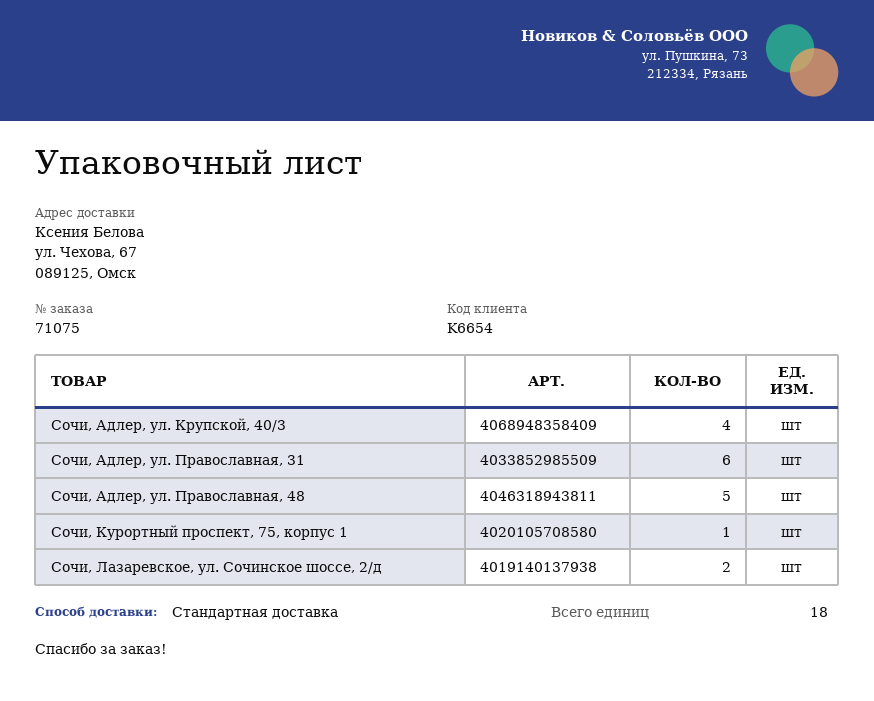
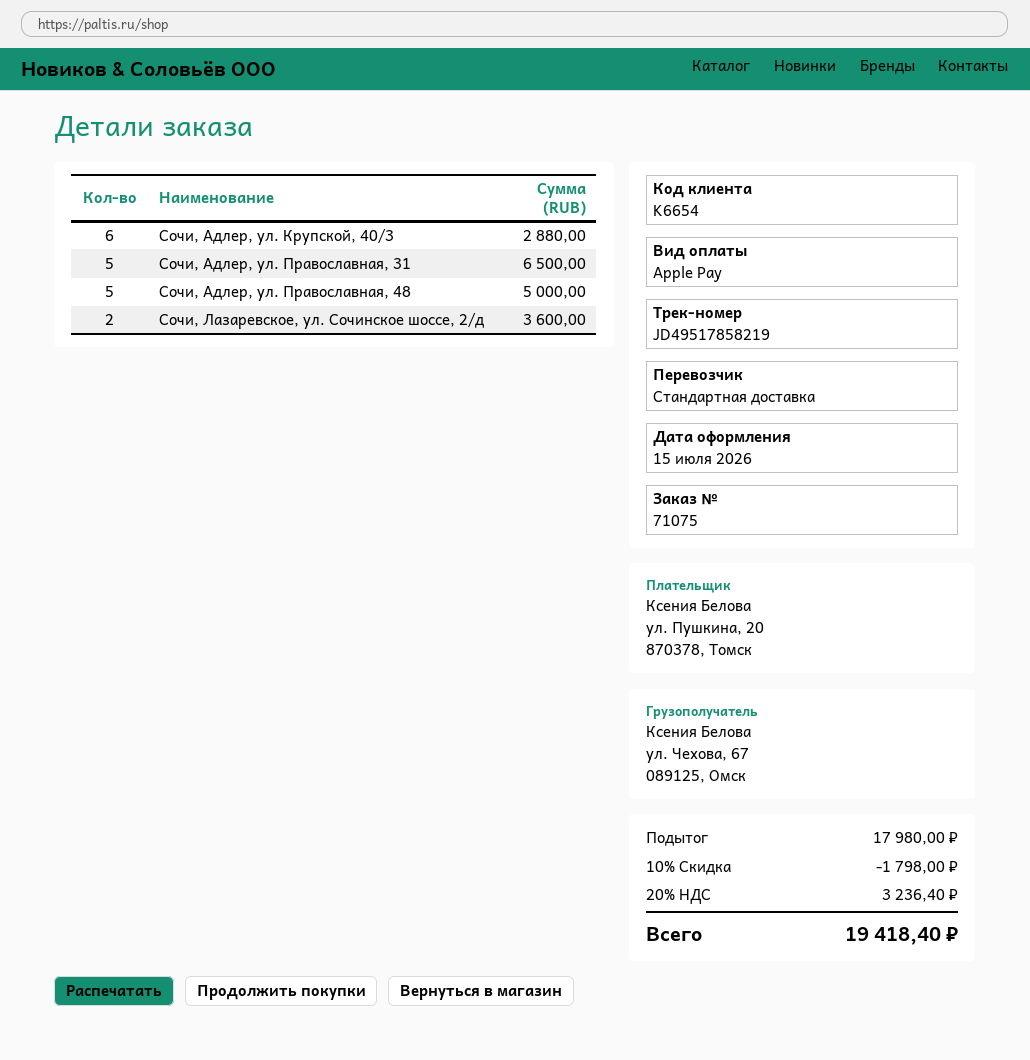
Сочи, Адлер, ул. Крупской, 40/3: 4 -> 6
Сочи, Адлер, ул. Православная, 31: 6 -> 5
Сочи, Курортный проспект, 75, корпус 1: 1 -> none

